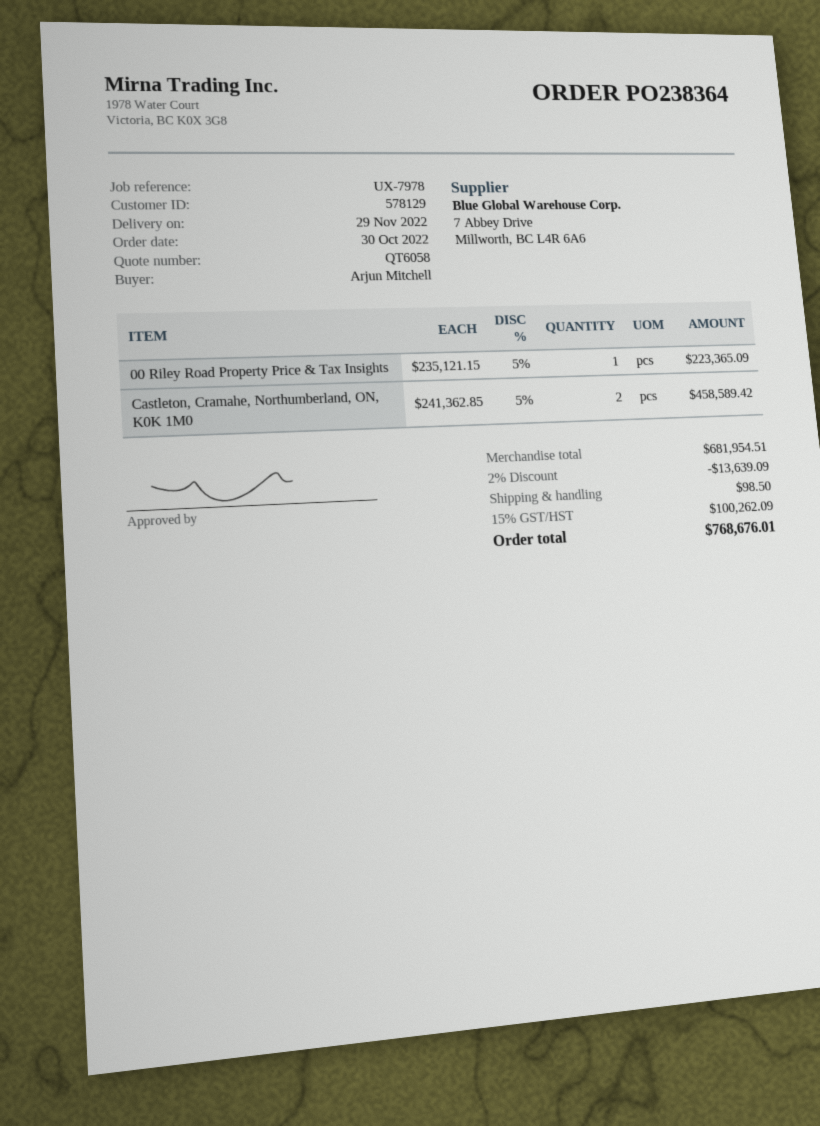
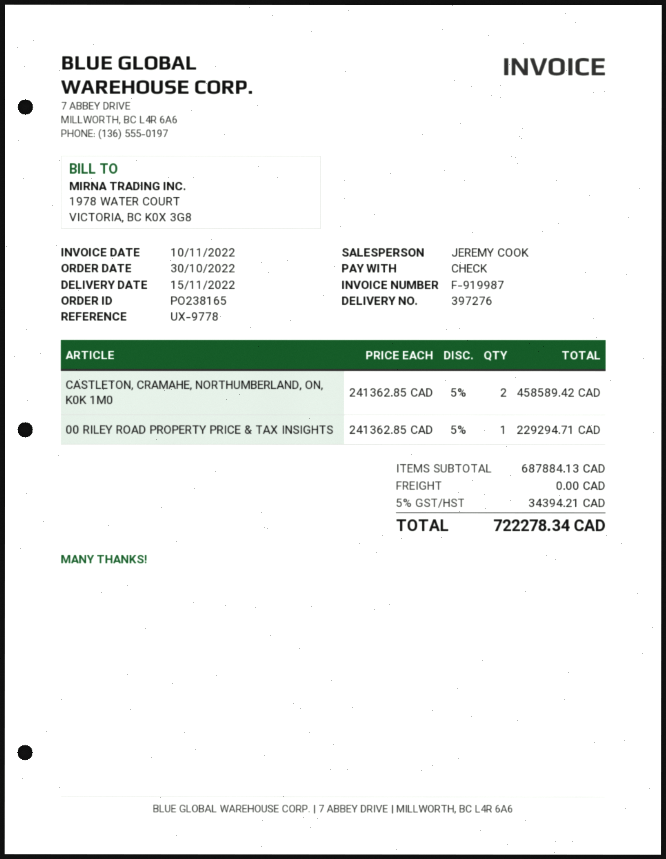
order number: PO238364 -> PO238165
delivery date: 2022-11-29 -> 2022-11-15
reference: UX-7978 -> UX-9778
00 Riley Road Property Price & Tax Insights: 1 x 235121.15 - 5% = 223365.09 -> 1 x 241362.85 - 5% = 229294.71
subtotal: 681954.51 -> 687884.13
discount: 2% = 13639.09 -> none
shipping: 98.50 -> 0.00
tax: 15% = 100262.09 -> 5% = 34394.21
total: 768676.01 -> 722278.34

